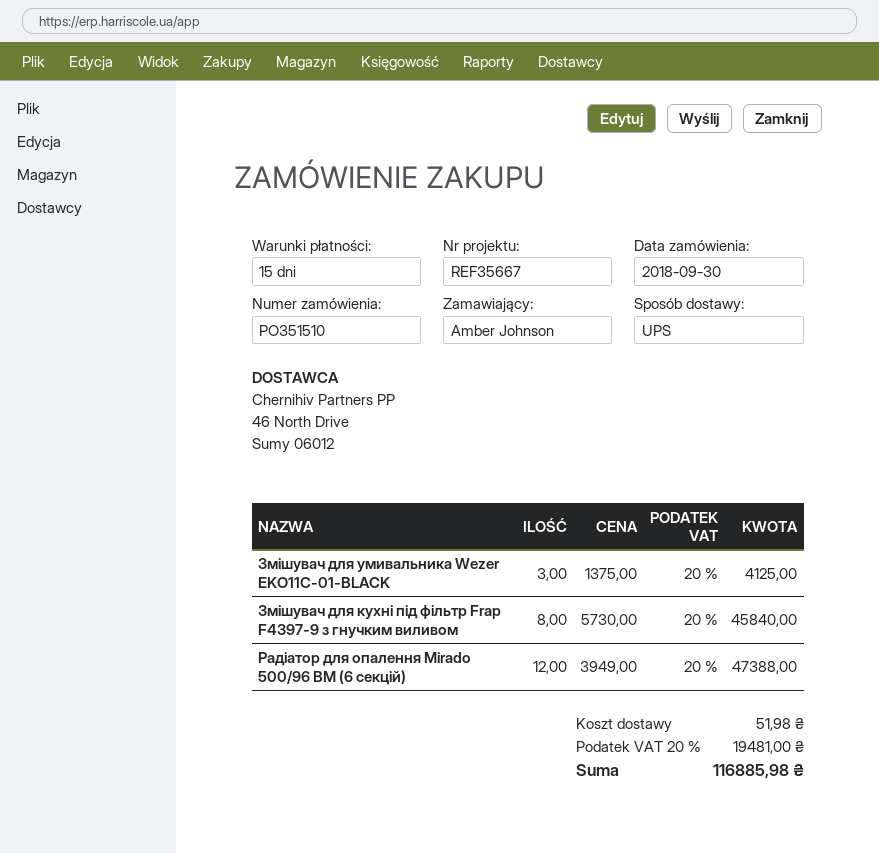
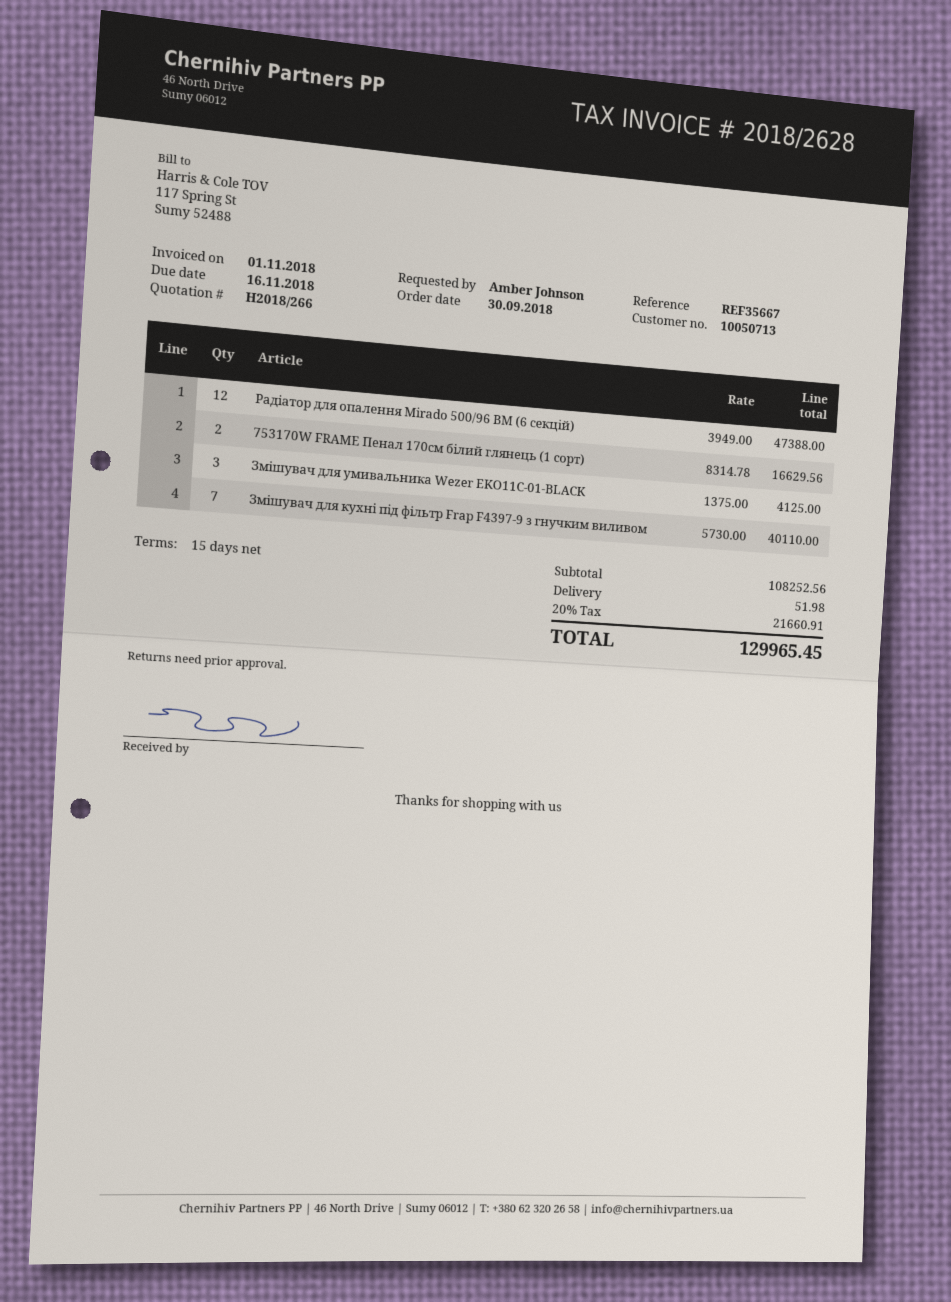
Змішувач для кухні під фільтр Frap F4397-9 з гнучким виливом: 8 x 5730.00 = 45840.00 -> 7 x 5730.00 = 40110.00
753170W FRAME Пенал 170см білий глянець (1 сорт): none -> 2 x 8314.78 = 16629.56
tax: 20% = 19481.00 -> 20% = 21660.91
total: 116885.98 -> 129965.45

